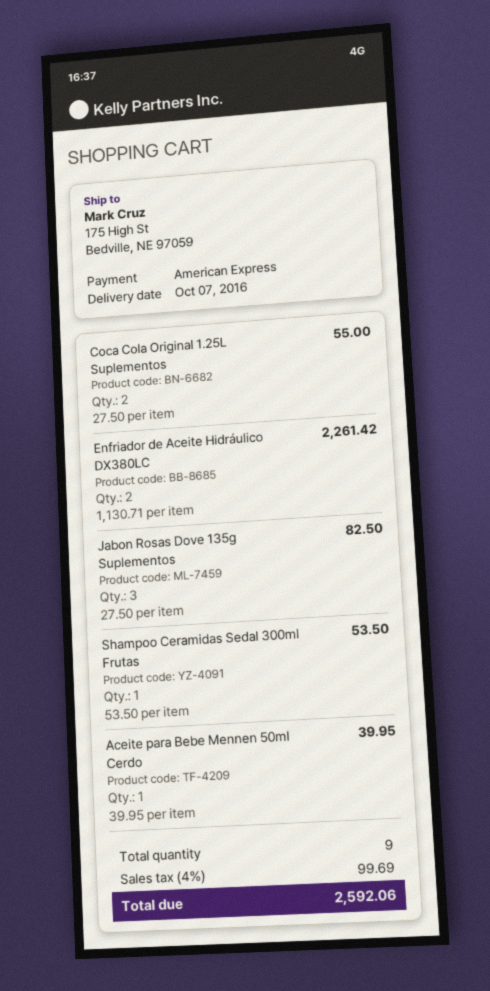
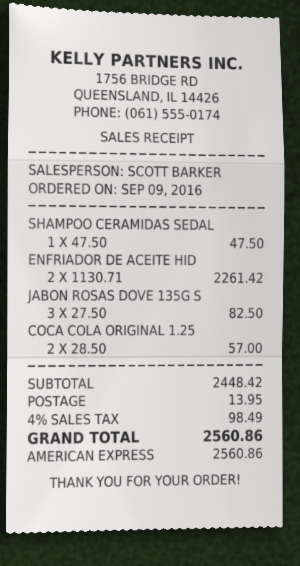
Coca Cola Original 1.25L Suplementos: 2 x 27.50 = 55.00 -> 2 x 28.50 = 57.00
Shampoo Ceramidas Sedal 300ml Frutas: 1 x 53.50 = 53.50 -> 1 x 47.50 = 47.50
Aceite para Bebe Mennen 50ml Cerdo: 1 x 39.95 = 39.95 -> none
shipping: none -> 13.95
tax: 4% = 99.69 -> 4% = 98.49
total: 2592.06 -> 2560.86

